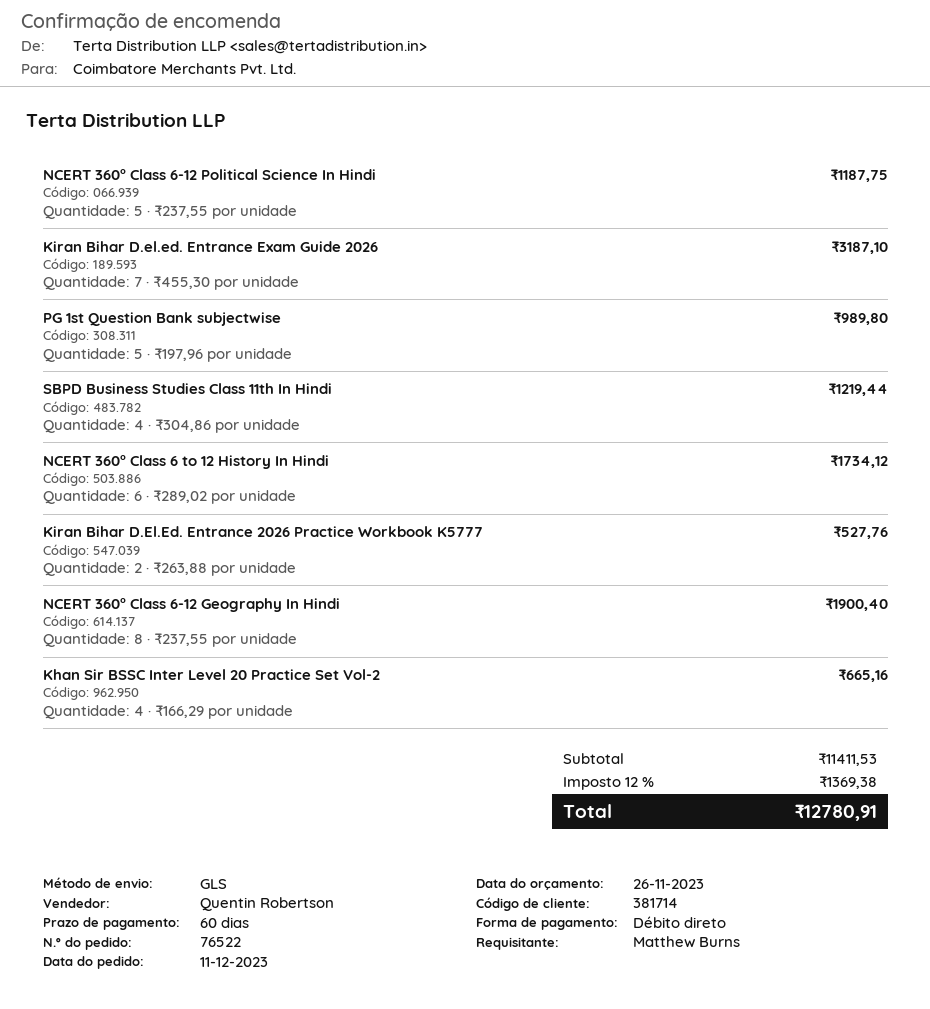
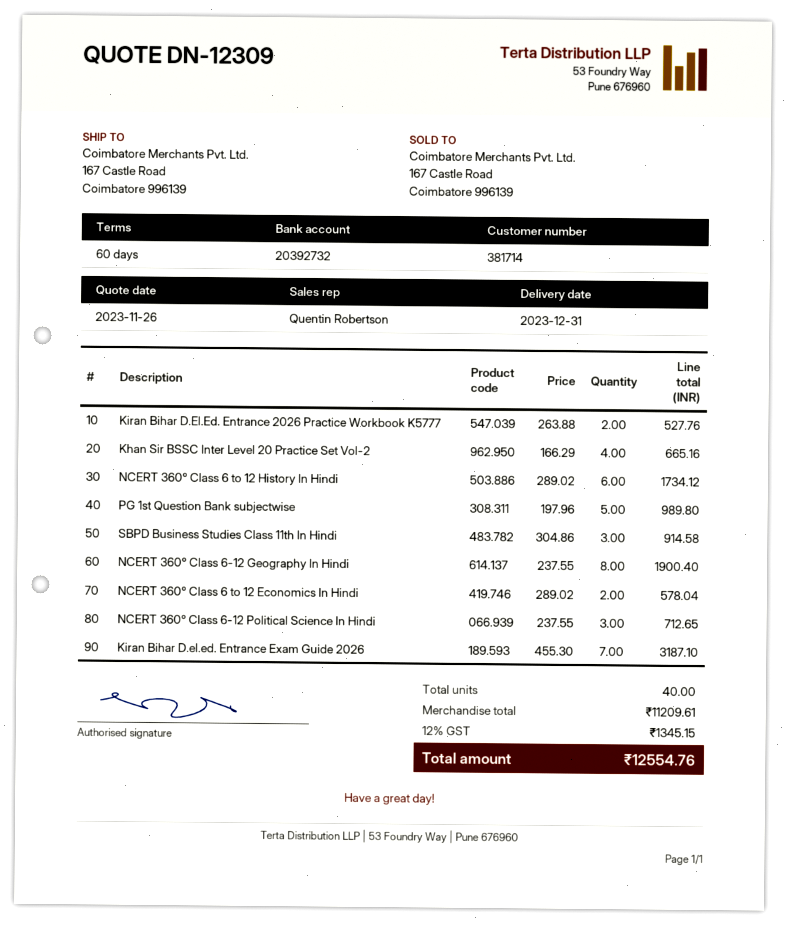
NCERT 360° Class 6-12 Political Science In Hindi: 5 x 237.55 = 1187.75 -> 3 x 237.55 = 712.65
SBPD Business Studies Class 11th In Hindi: 4 x 304.86 = 1219.44 -> 3 x 304.86 = 914.58
NCERT 360° Class 6 to 12 Economics In Hindi: none -> 2 x 289.02 = 578.04
subtotal: 11411.53 -> 11209.61
tax: 12% = 1369.38 -> 12% = 1345.15
total: 12780.91 -> 12554.76

